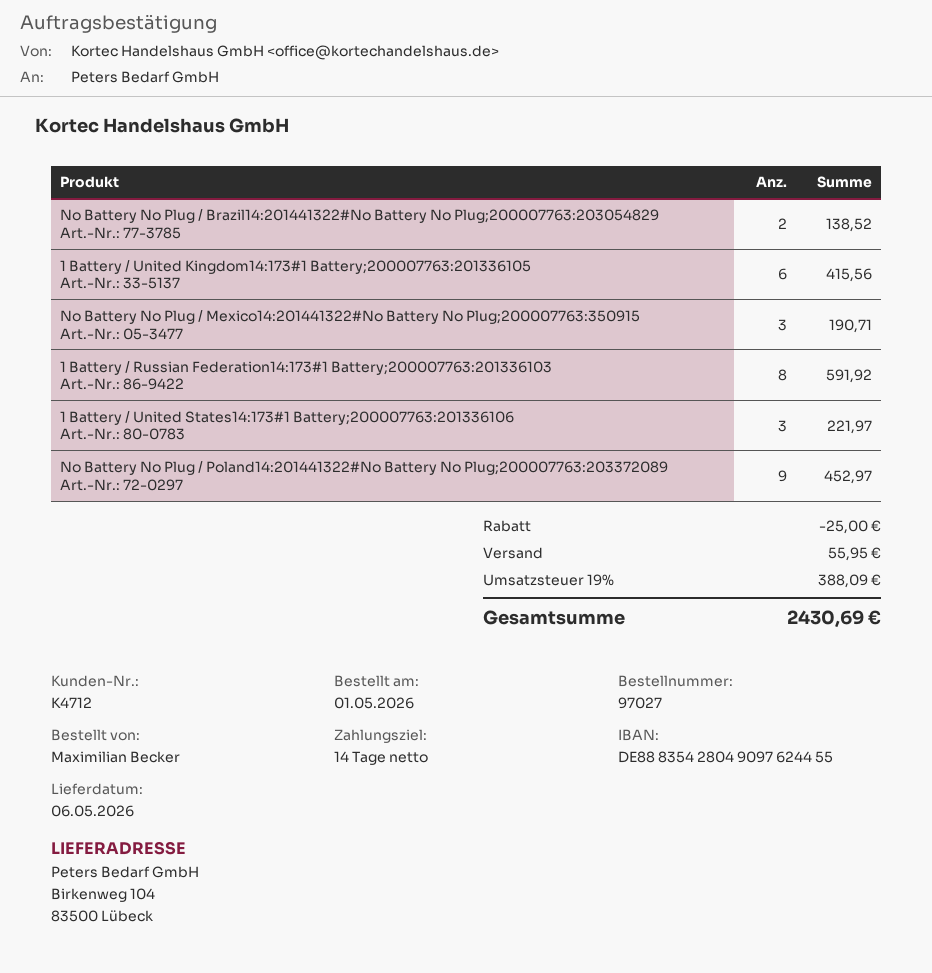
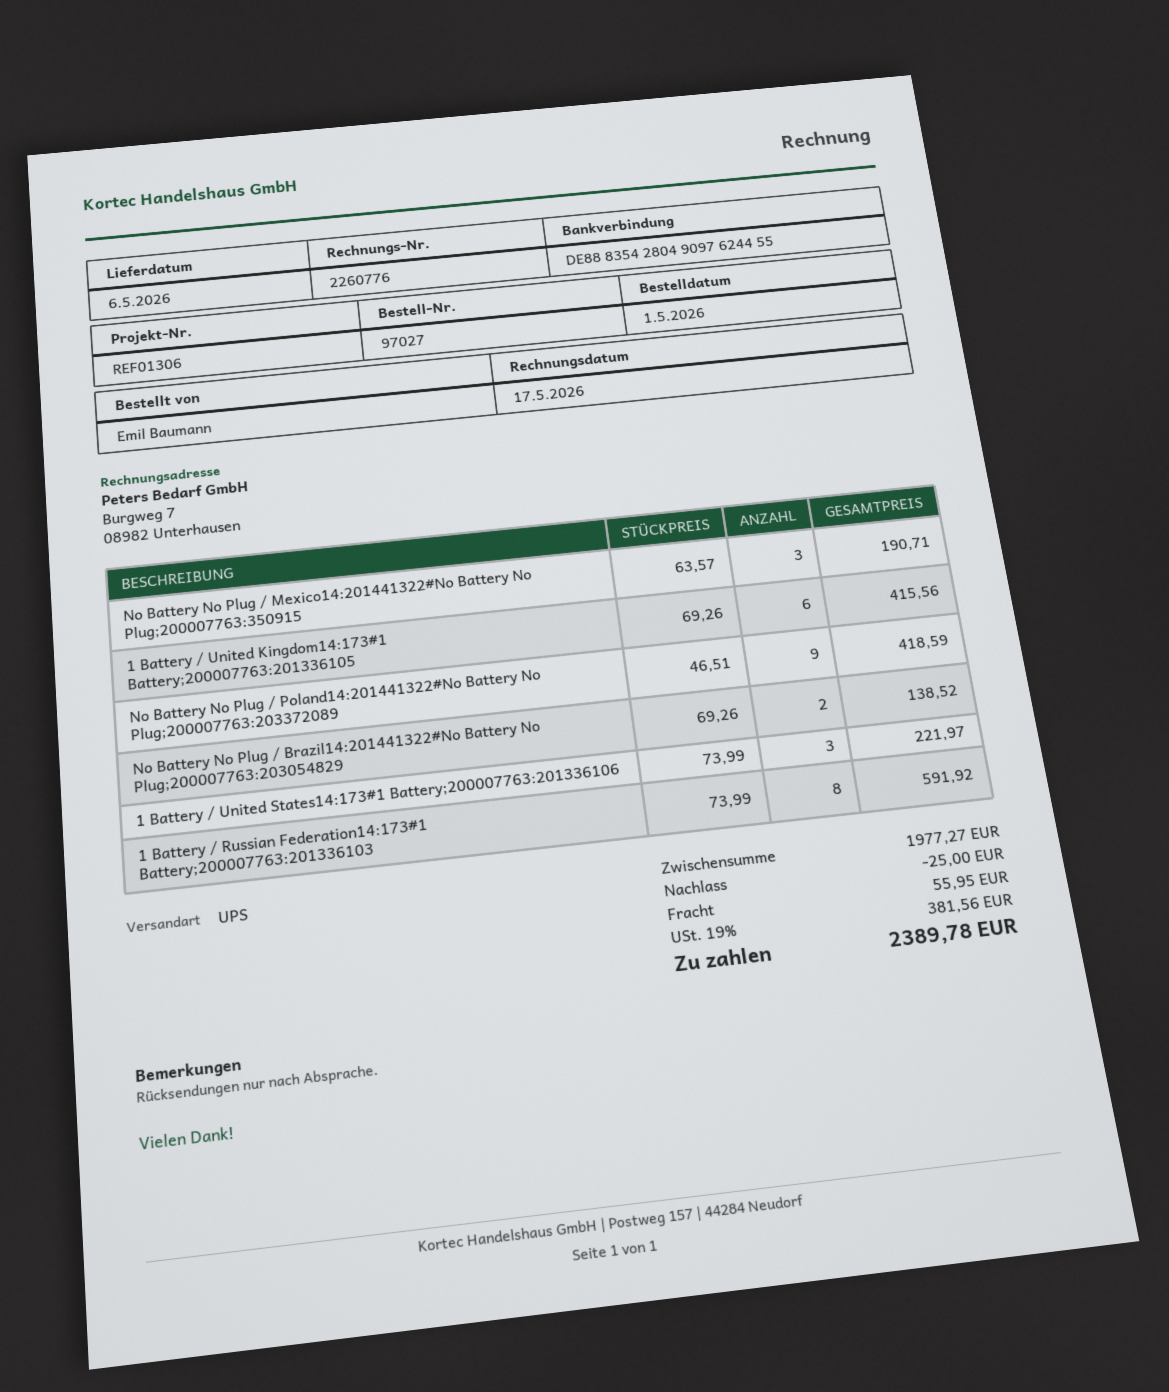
ordered by: Maximilian Becker -> Emil Baumann
No Battery No Plug / Poland14:201441322#No Battery No Plug;200007763:203372089: 9 for 452.97 -> 9 for 418.59
tax: 19% = 388.09 -> 19% = 381.56
total: 2430.69 -> 2389.78

